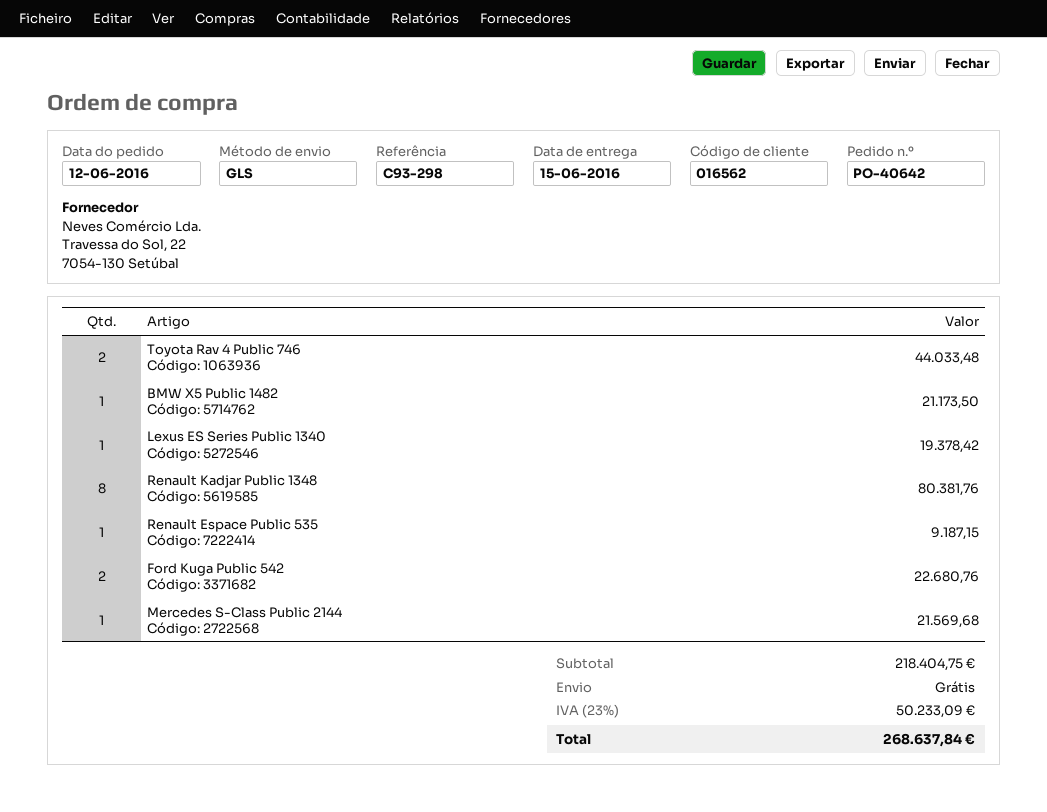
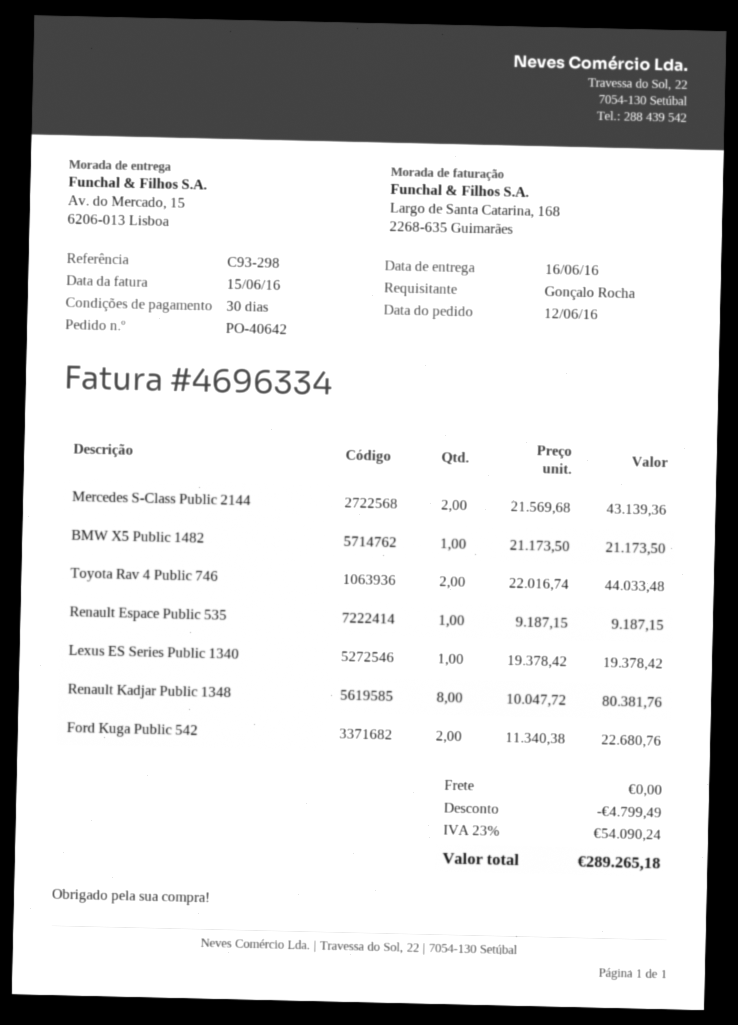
delivery date: 2016-06-15 -> 2016-06-16
Mercedes S-Class Public 2144: 1 for 21569.68 -> 2 for 43139.36
discount: none -> 4799.49
tax: 23% = 50233.09 -> 23% = 54090.24
total: 268637.84 -> 289265.18

